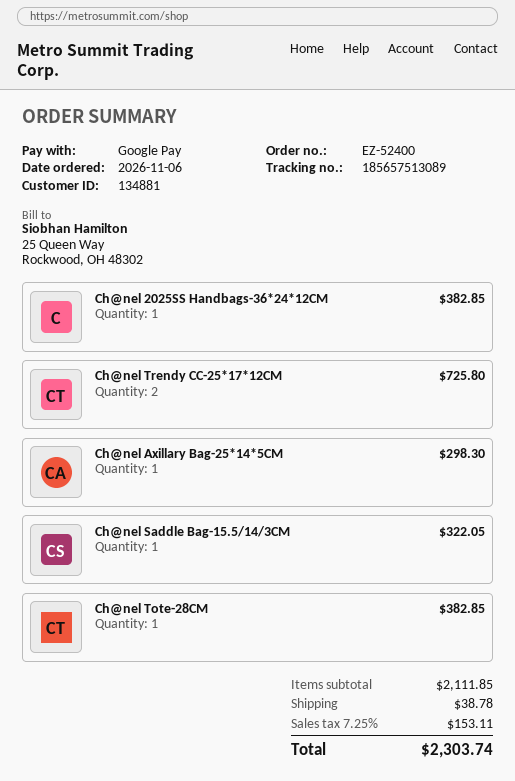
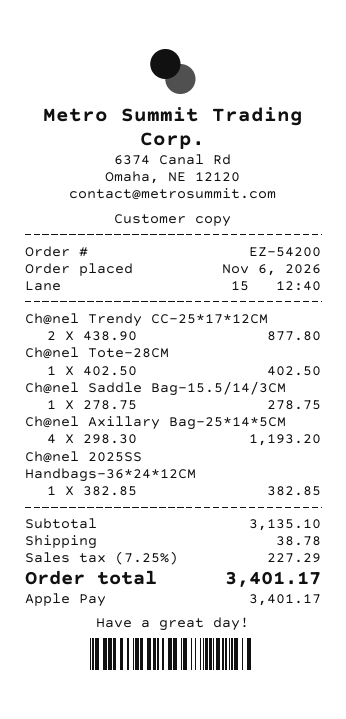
order number: EZ-52400 -> EZ-54200
payment method: Google Pay -> Apple Pay
Ch@nel Trendy CC-25*17*12CM: 2 for 725.80 -> 2 for 877.80
Ch@nel Axillary Bag-25*14*5CM: 1 for 298.30 -> 4 for 1193.20
Ch@nel Saddle Bag-15.5/14/3CM: 1 for 322.05 -> 1 for 278.75
Ch@nel Tote-28CM: 1 for 382.85 -> 1 for 402.50
subtotal: 2111.85 -> 3135.10
tax: 7.25% = 153.11 -> 7.25% = 227.29
total: 2303.74 -> 3401.17

